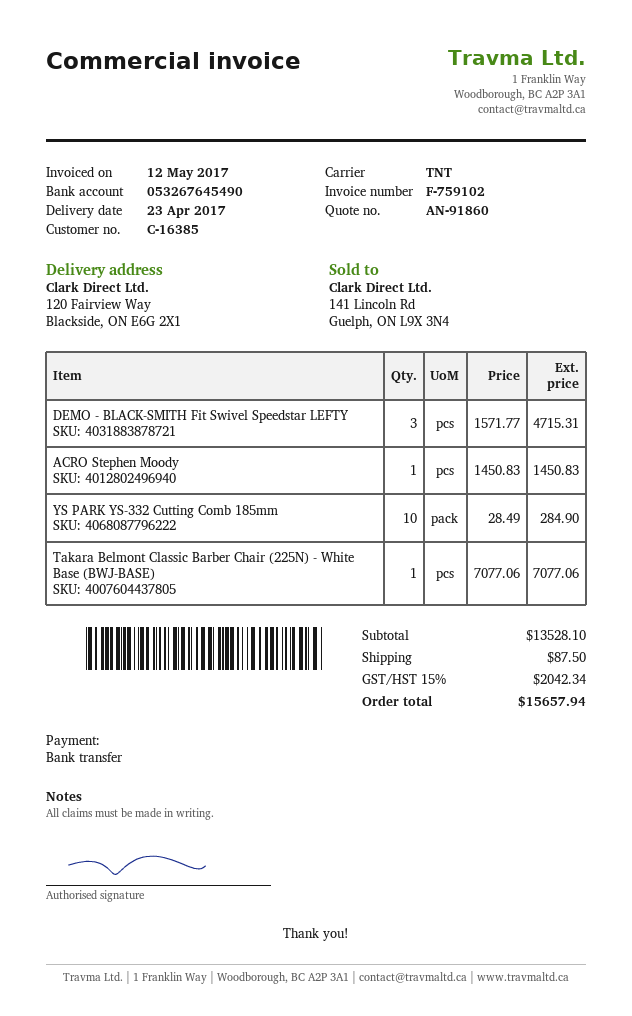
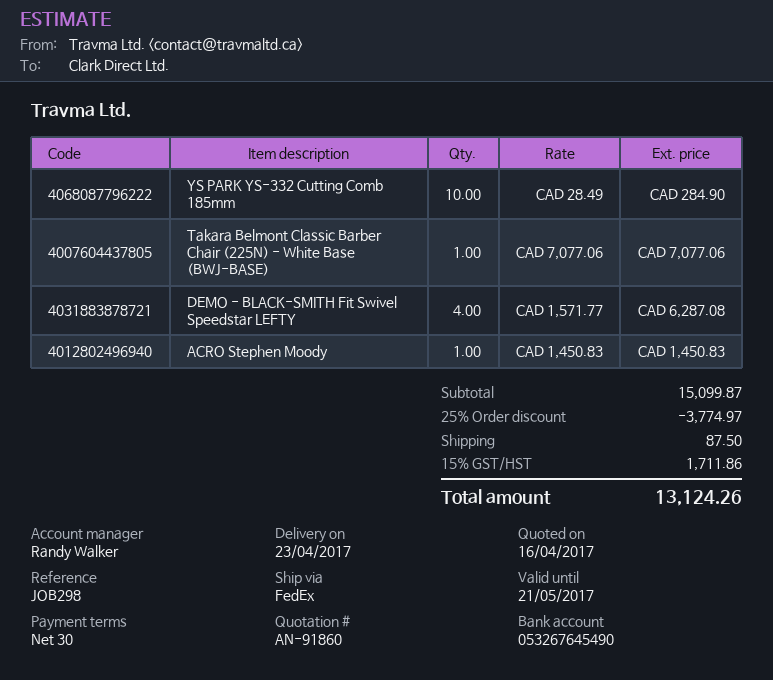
shipping method: TNT -> FedEx
DEMO - BLACK-SMITH Fit Swivel Speedstar LEFTY: 3 x 1571.77 = 4715.31 -> 4 x 1571.77 = 6287.08
subtotal: 13528.10 -> 15099.87
discount: none -> 25% = 3774.97
tax: 15% = 2042.34 -> 15% = 1711.86
total: 15657.94 -> 13124.26

